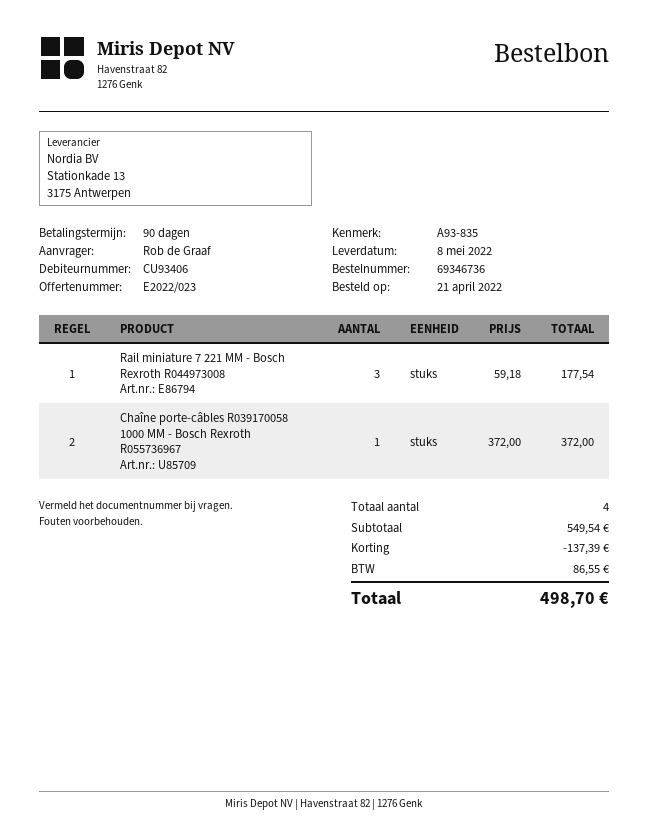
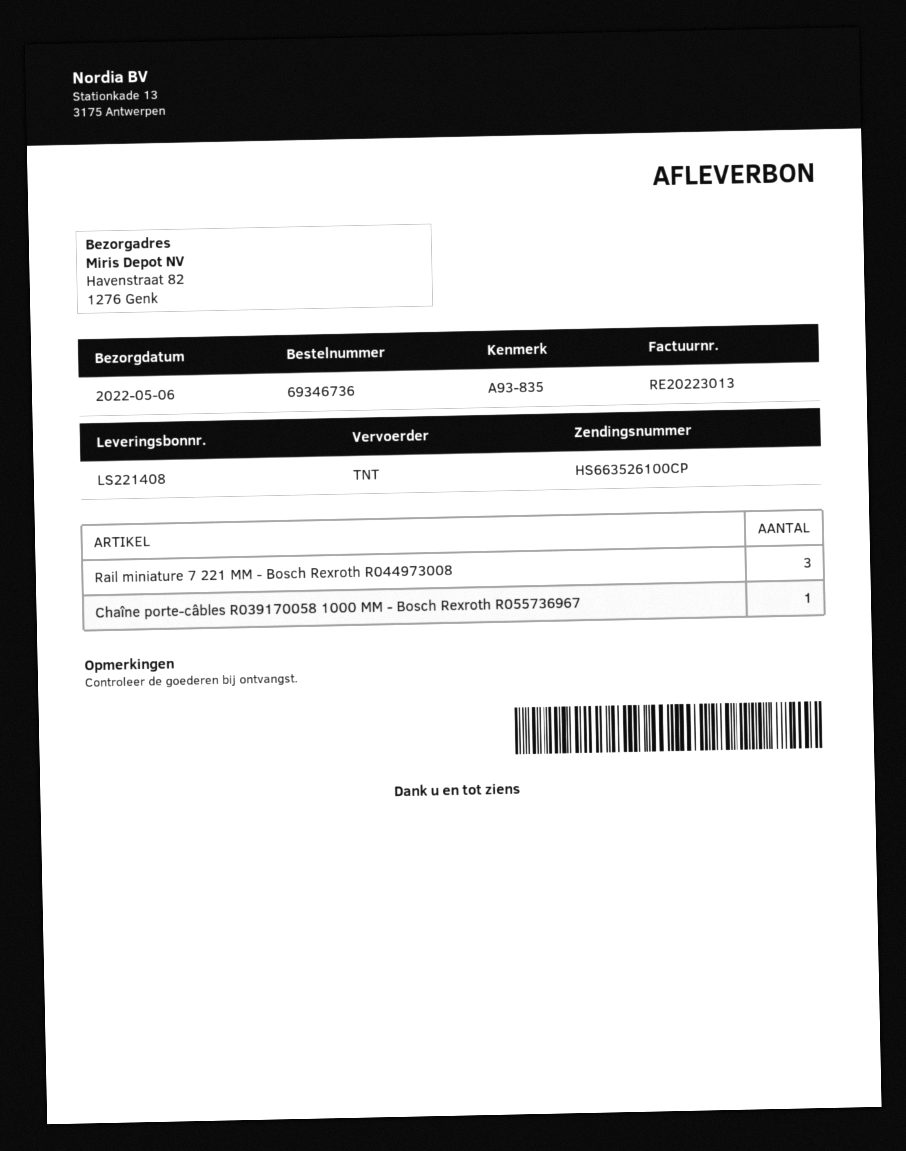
delivery date: 2022-05-08 -> 2022-05-06

